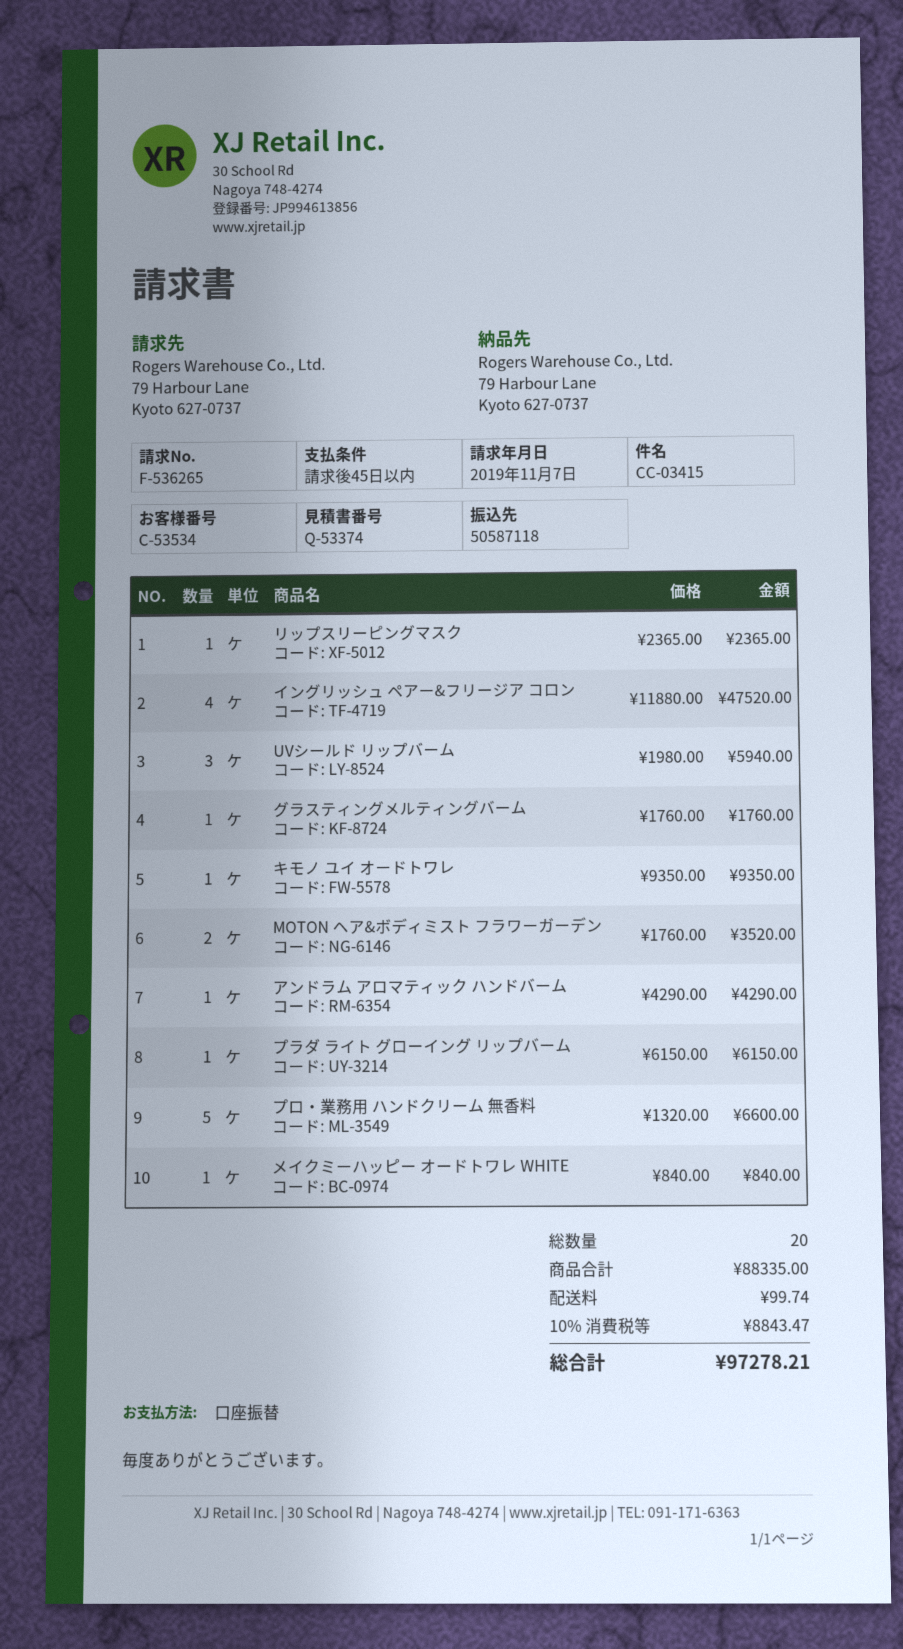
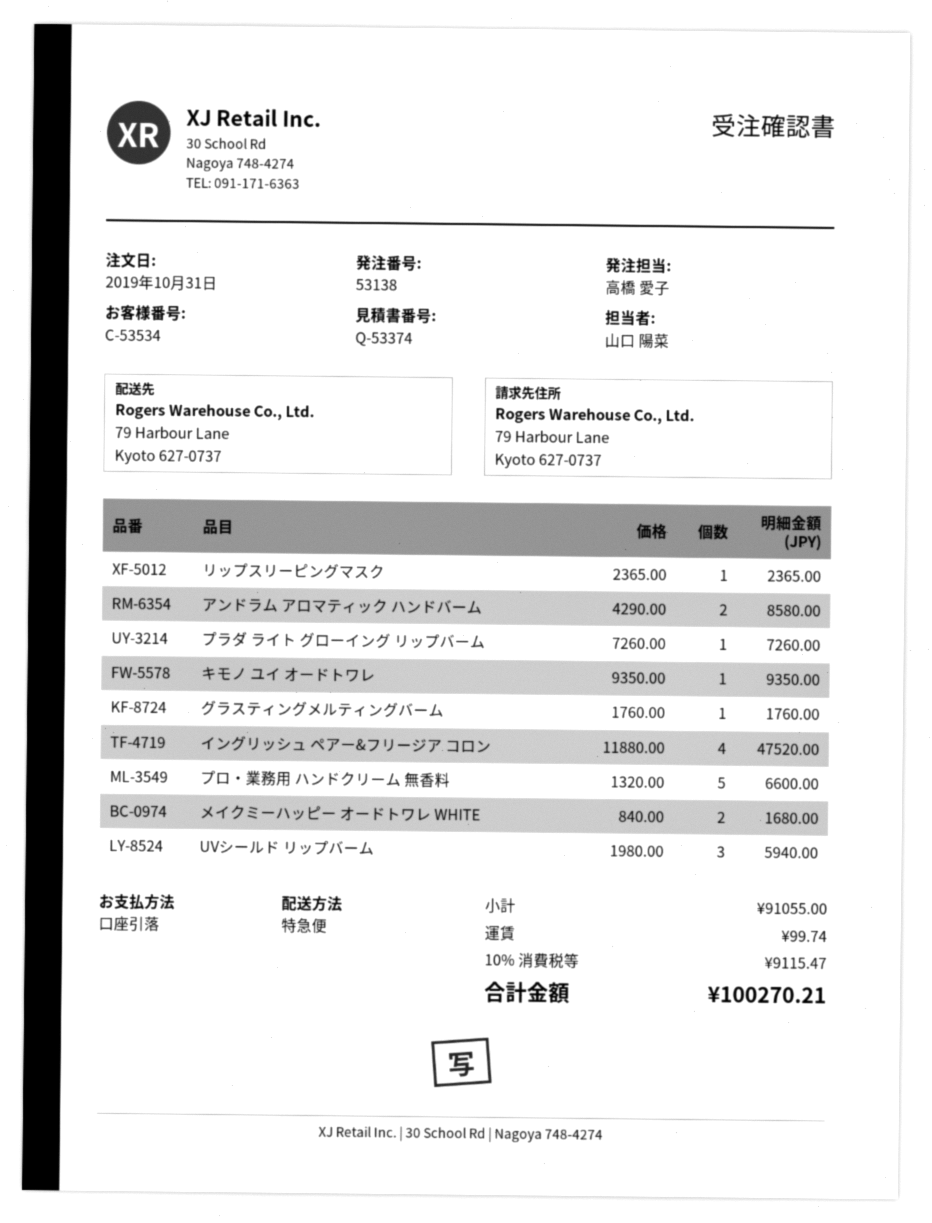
MOTON ヘア&ボディミスト フラワーガーデン: 2 x 1760.00 = 3520.00 -> none
アンドラム アロマティック ハンドバーム: 1 x 4290.00 = 4290.00 -> 2 x 4290.00 = 8580.00
プラダ ライト グローイング リップバーム: 1 x 6150.00 = 6150.00 -> 1 x 7260.00 = 7260.00
メイクミーハッピー オードトワレ WHITE: 1 x 840.00 = 840.00 -> 2 x 840.00 = 1680.00
subtotal: 88335.00 -> 91055.00
tax: 10% = 8843.47 -> 10% = 9115.47
total: 97278.21 -> 100270.21

